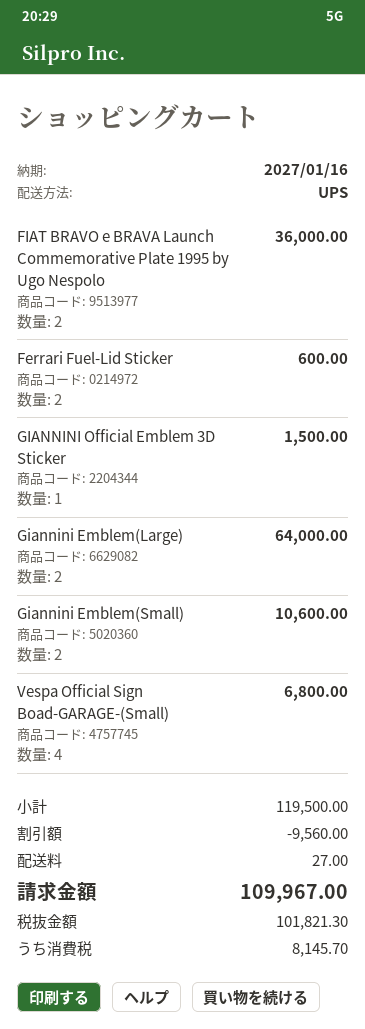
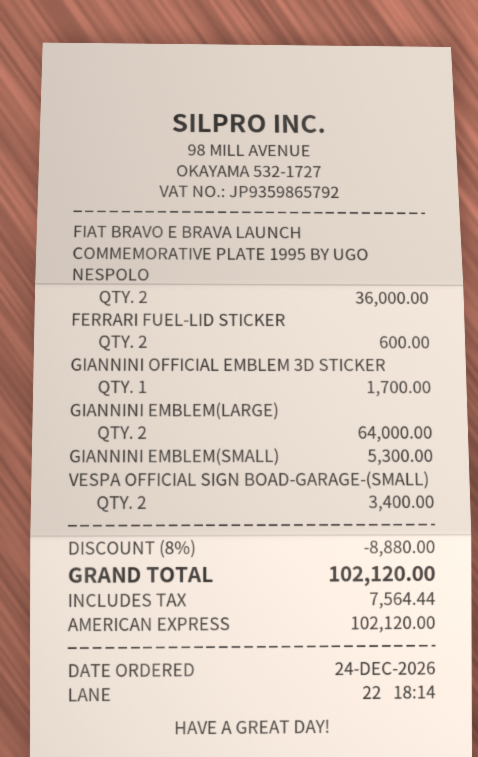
GIANNINI Official Emblem 3D Sticker: 1 for 1500.00 -> 1 for 1700.00
Giannini Emblem(Small): 2 for 10600.00 -> 1 for 5300.00
Vespa Official Sign Boad-GARAGE-(Small): 4 for 6800.00 -> 2 for 3400.00
discount: 9560.00 -> 8880.00
shipping: 27.00 -> none
tax: 8145.70 -> 7564.44
total: 109967.00 -> 102120.00

